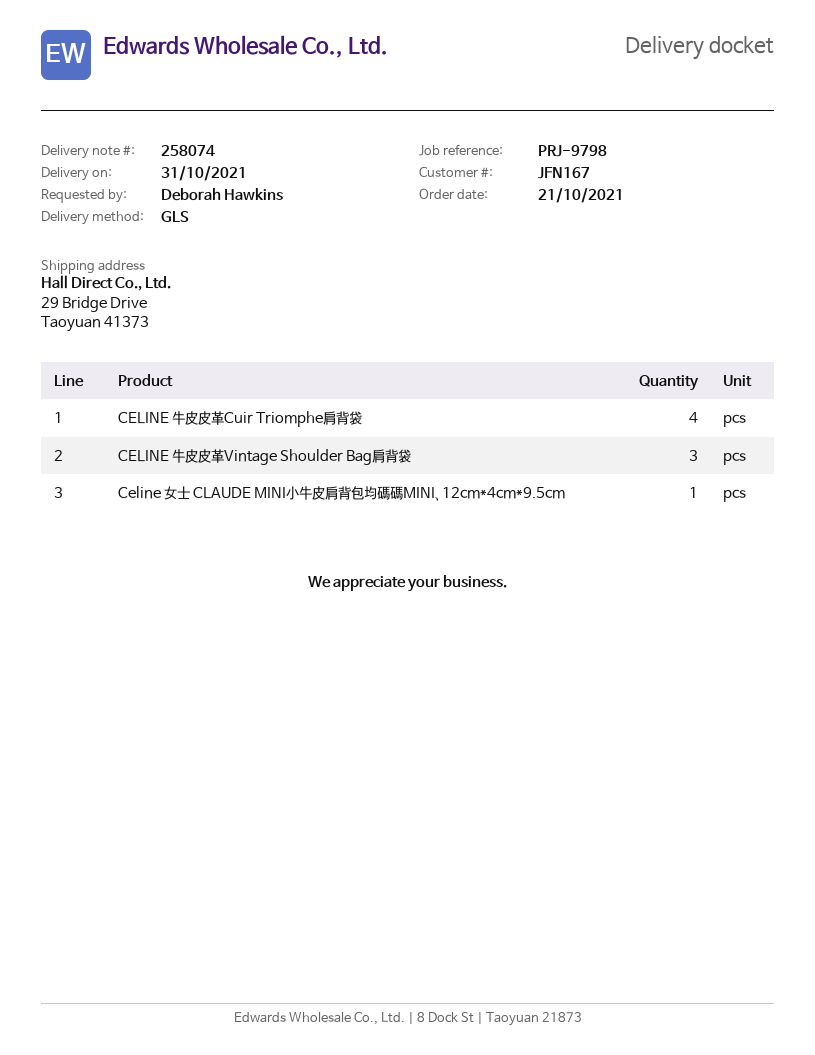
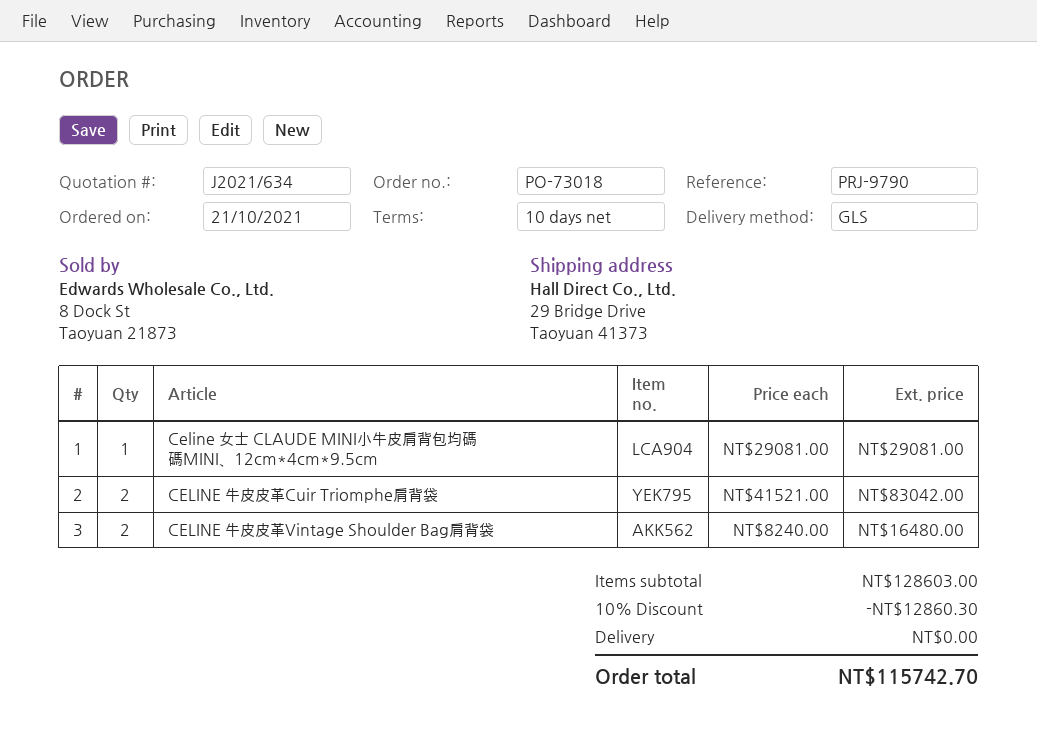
reference: PRJ-9798 -> PRJ-9790
CELINE 牛皮皮革Cuir Triomphe肩背袋: 4 -> 2
CELINE 牛皮皮革Vintage Shoulder Bag肩背袋: 3 -> 2

